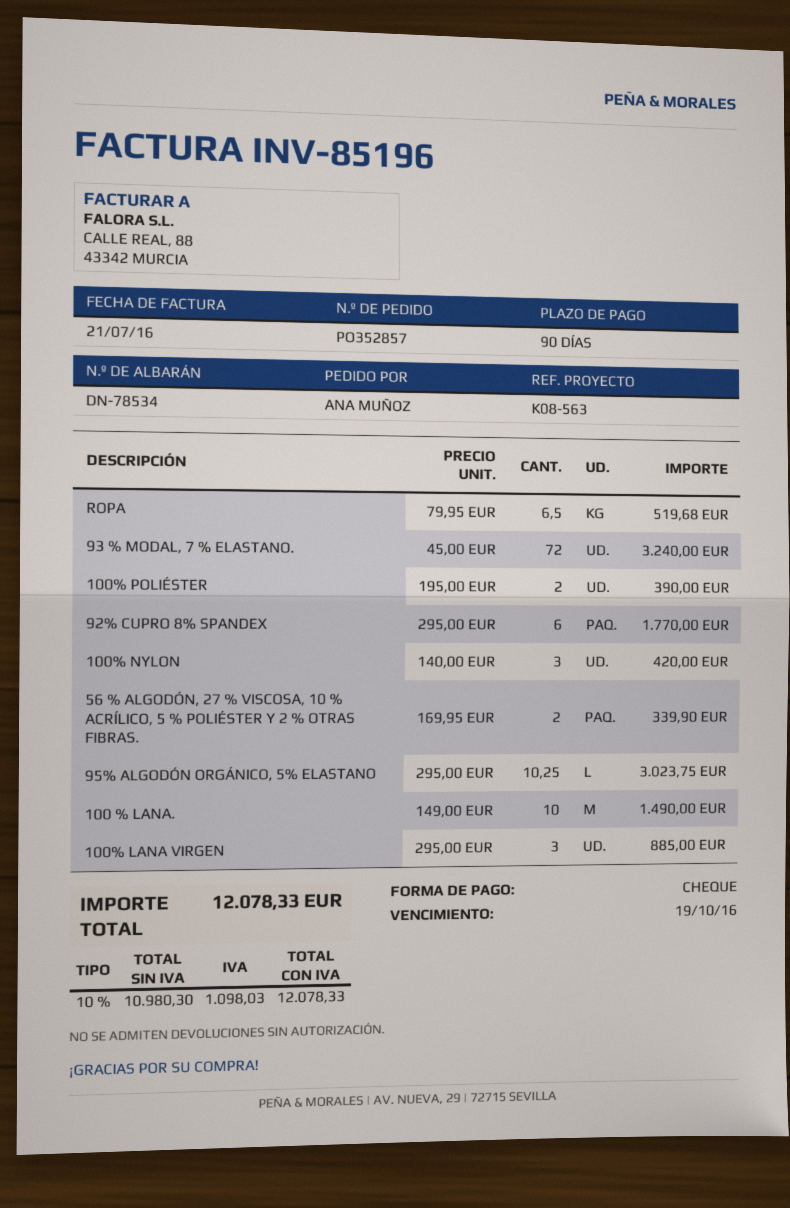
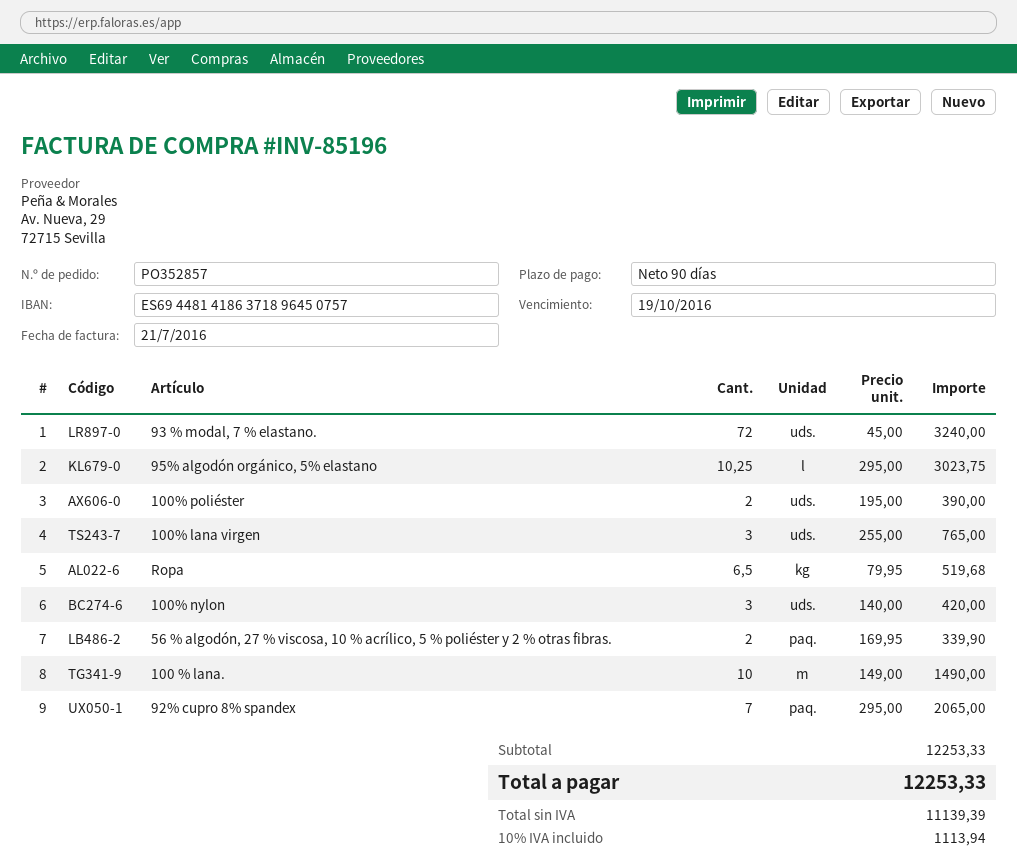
92% CUPRO 8% SPANDEX: 6 x 295.00 = 1770.00 -> 7 x 295.00 = 2065.00
100% LANA VIRGEN: 3 x 295.00 = 885.00 -> 3 x 255.00 = 765.00
net: 10980.30 -> 11139.39
tax: 10% = 1098.03 -> 10% = 1113.94
total: 12078.33 -> 12253.33

